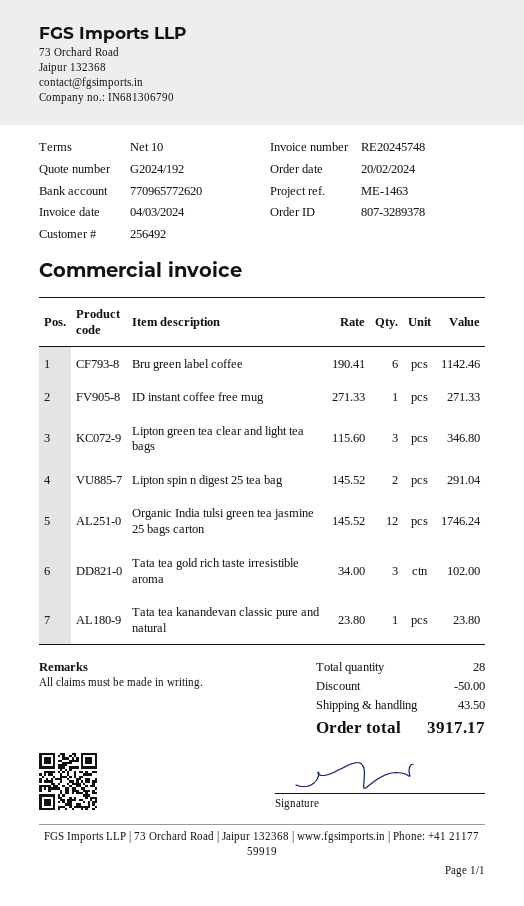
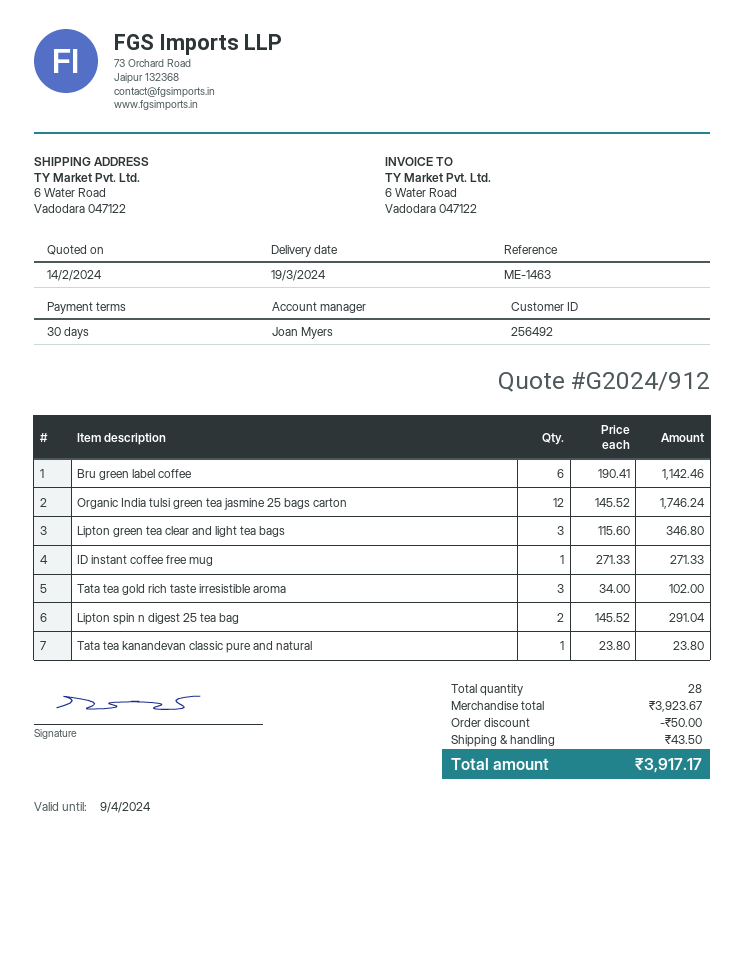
quote number: G2024/192 -> G2024/912
payment terms: 10 days -> 30 days

